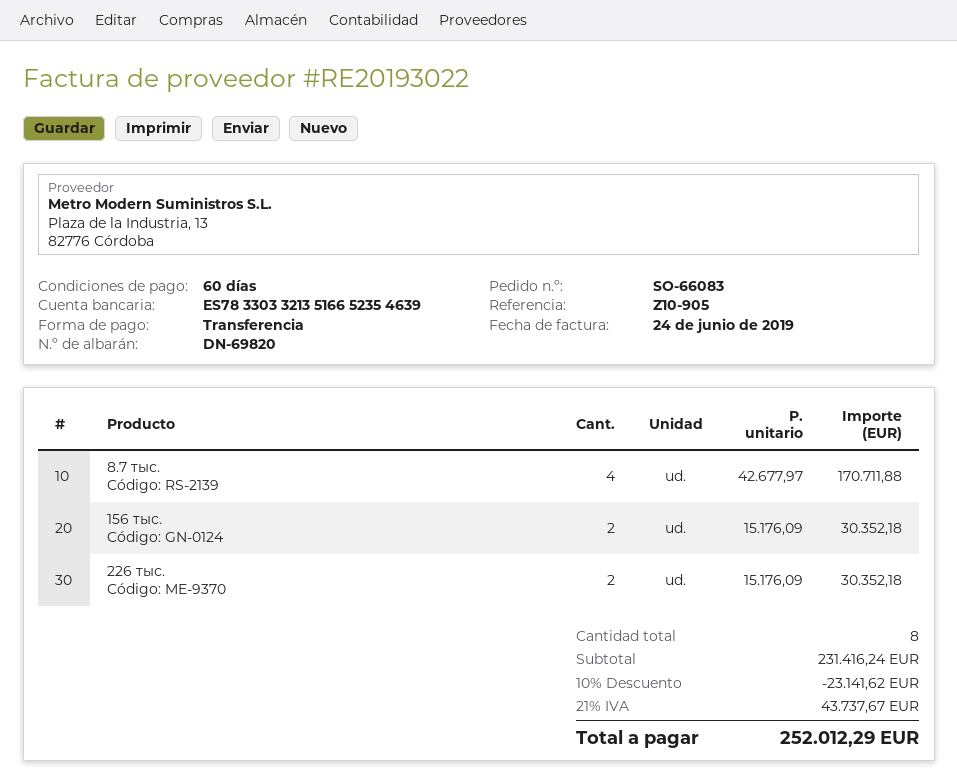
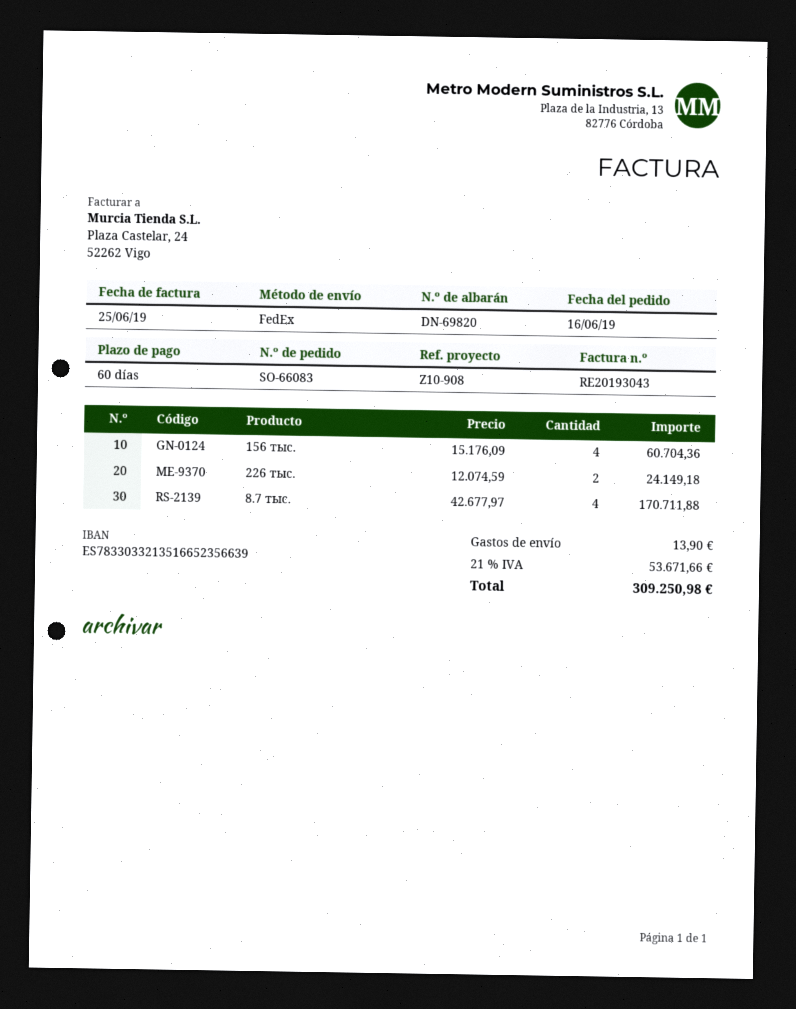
invoice number: RE20193022 -> RE20193043
invoice date: 2019-06-24 -> 2019-06-25
reference: Z10-905 -> Z10-908
bank account: ES7833033213516652354639 -> ES7833033213516652356639
156 тыс.: 2 x 15176.09 = 30352.18 -> 4 x 15176.09 = 60704.36
226 тыс.: 2 x 15176.09 = 30352.18 -> 2 x 12074.59 = 24149.18
discount: 10% = 23141.62 -> none
shipping: none -> 13.90
tax: 21% = 43737.67 -> 21% = 53671.66
total: 252012.29 -> 309250.98

